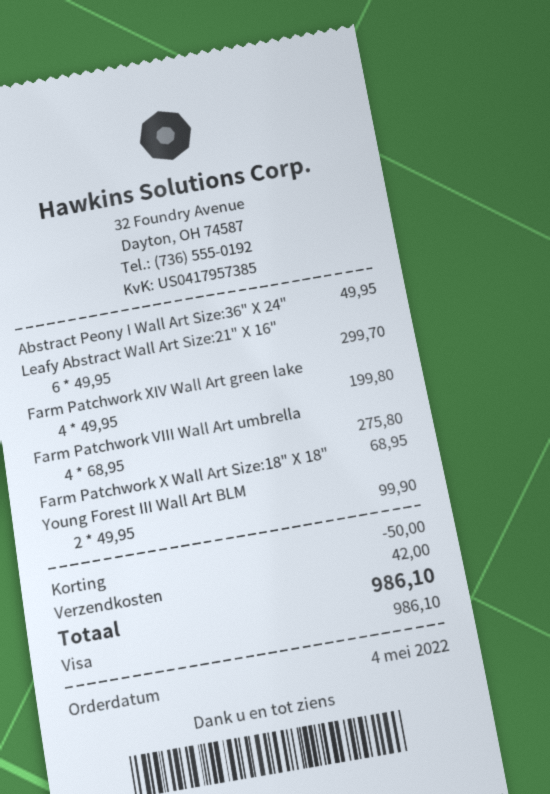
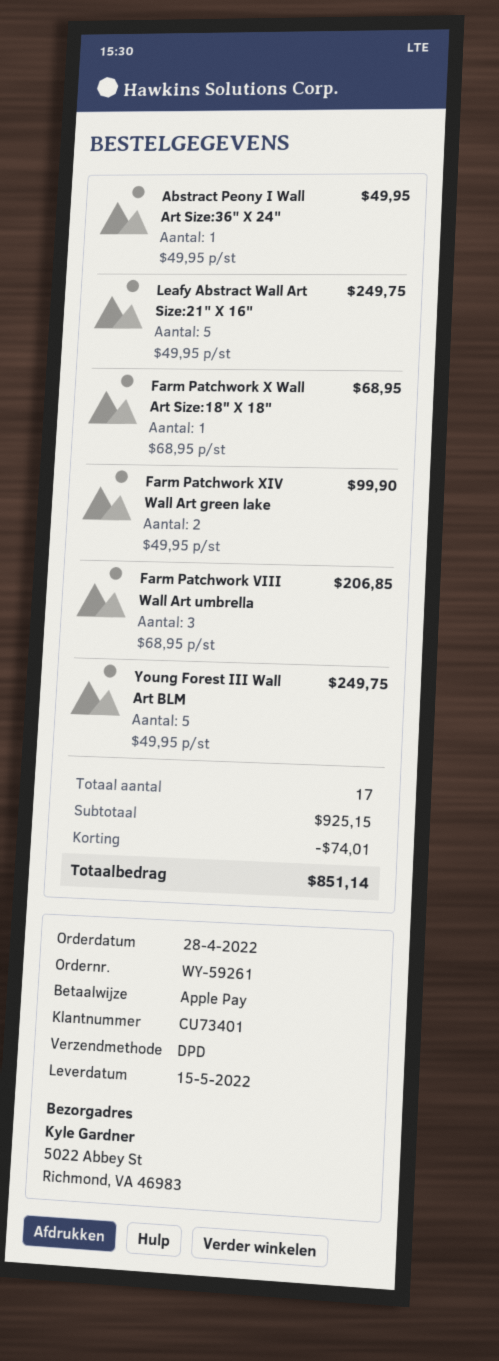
order date: 2022-05-04 -> 2022-04-28
payment method: Visa -> Apple Pay
Leafy Abstract Wall Art Size:21" X 16": 6 x 49.95 = 299.70 -> 5 x 49.95 = 249.75
Farm Patchwork XIV Wall Art green lake: 4 x 49.95 = 199.80 -> 2 x 49.95 = 99.90
Farm Patchwork VIII Wall Art umbrella: 4 x 68.95 = 275.80 -> 3 x 68.95 = 206.85
Young Forest III Wall Art BLM: 2 x 49.95 = 99.90 -> 5 x 49.95 = 249.75
discount: 50.00 -> 74.01
shipping: 42.00 -> none
total: 986.10 -> 851.14

